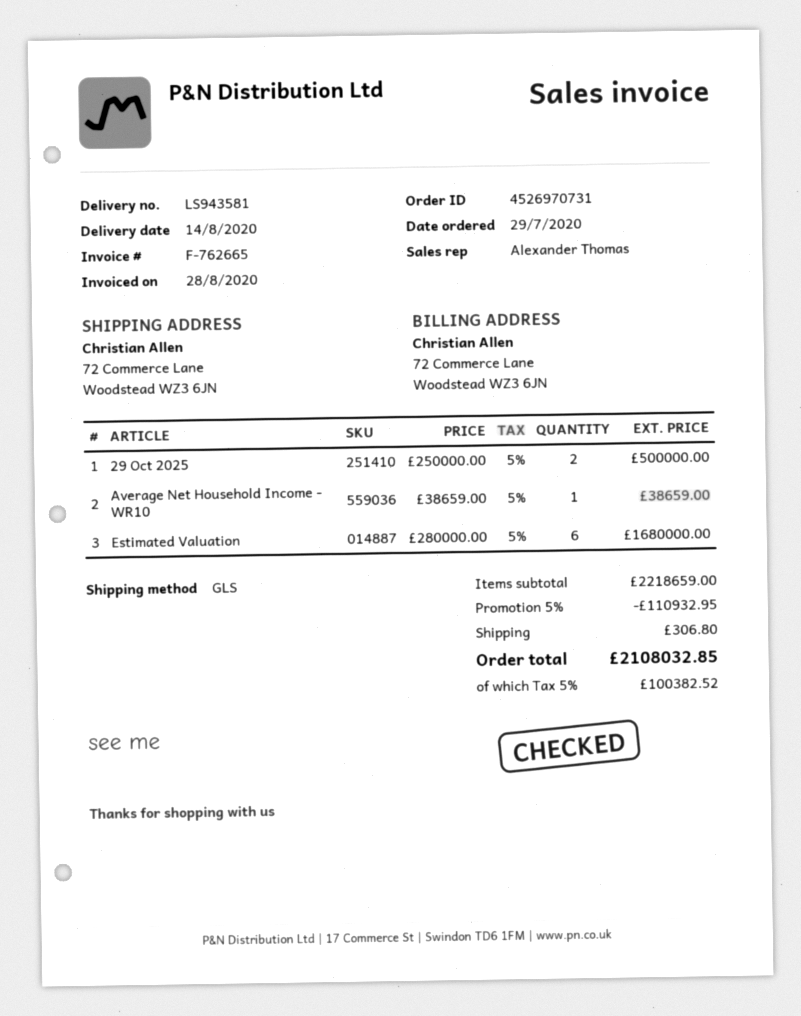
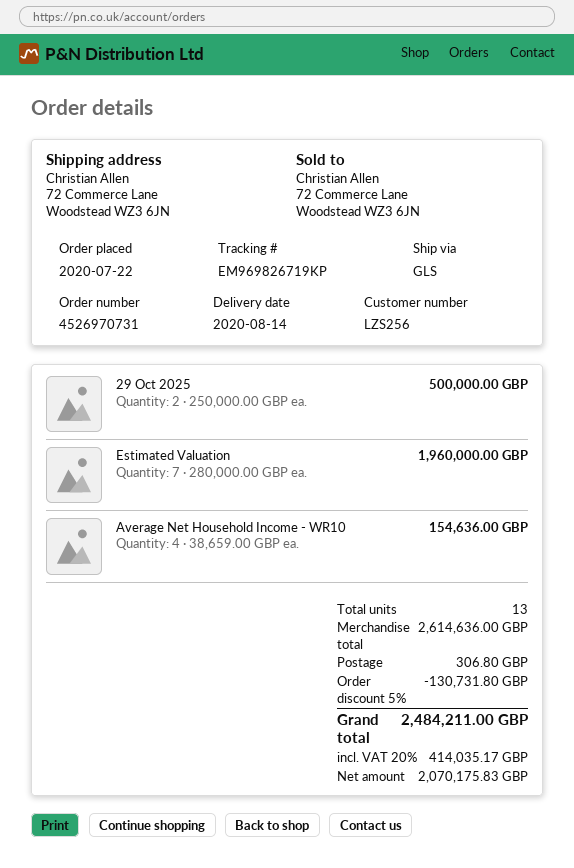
order date: 2020-07-29 -> 2020-07-22
Average Net Household Income - WR10: 1 x 38659.00 = 38659.00 -> 4 x 38659.00 = 154636.00
Estimated Valuation: 6 x 280000.00 = 1680000.00 -> 7 x 280000.00 = 1960000.00
subtotal: 2218659.00 -> 2614636.00
discount: 5% = 110932.95 -> 5% = 130731.80
tax: 5% = 100382.52 -> 20% = 414035.17
total: 2108032.85 -> 2484211.00

